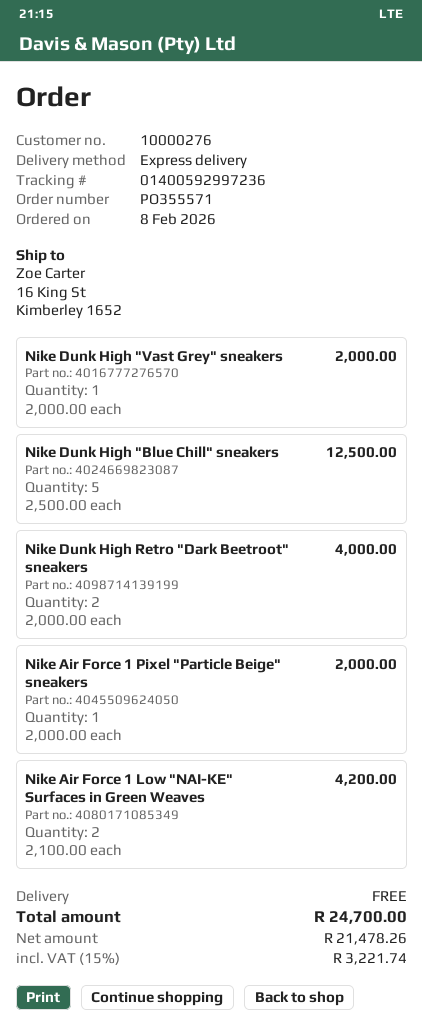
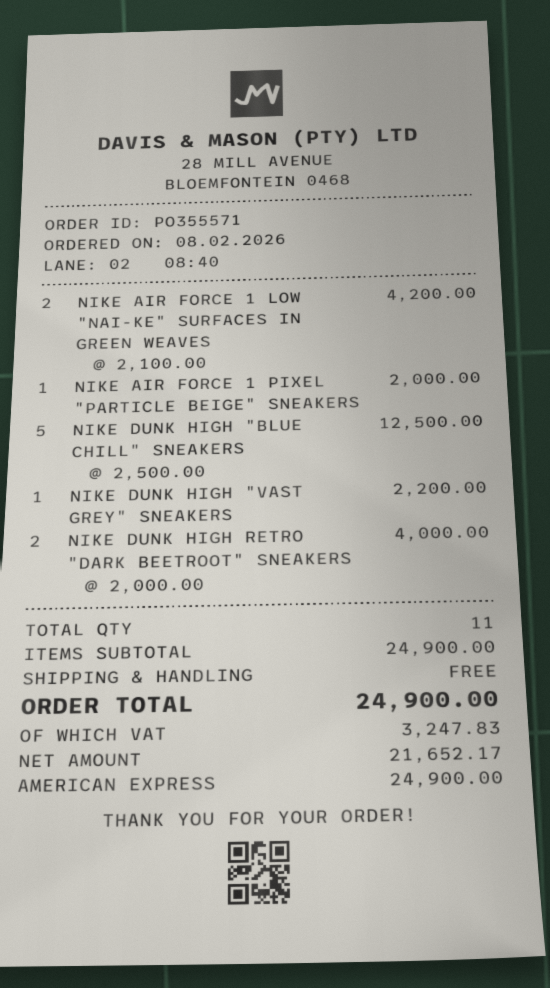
Nike Dunk High "Vast Grey" sneakers: 1 x 2000.00 = 2000.00 -> 1 x 2200.00 = 2200.00
net: 21478.26 -> 21652.17
tax: 3221.74 -> 3247.83
total: 24700.00 -> 24900.00

